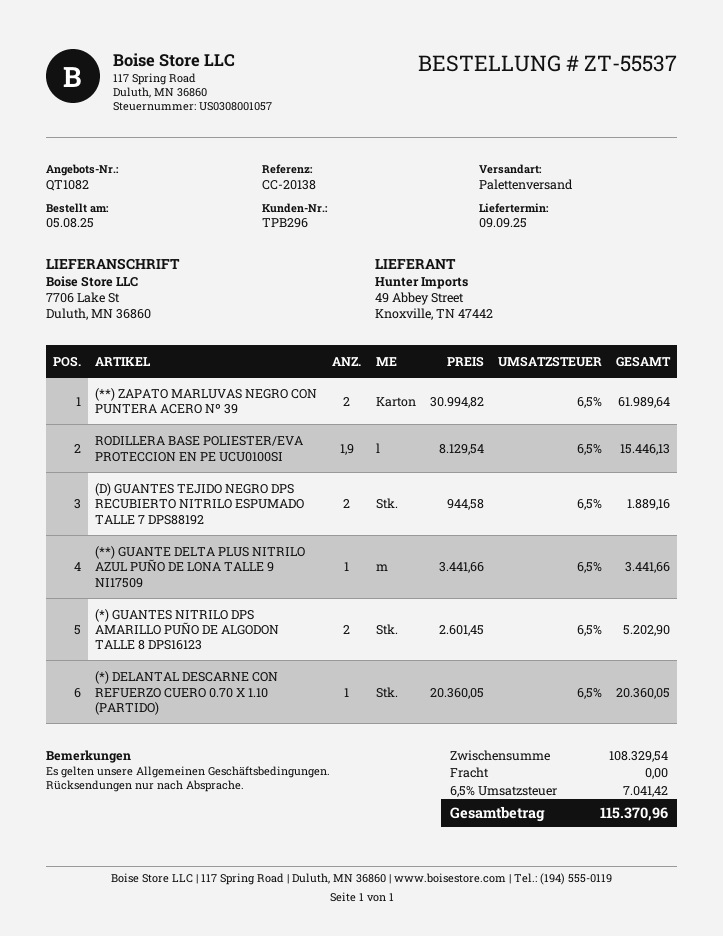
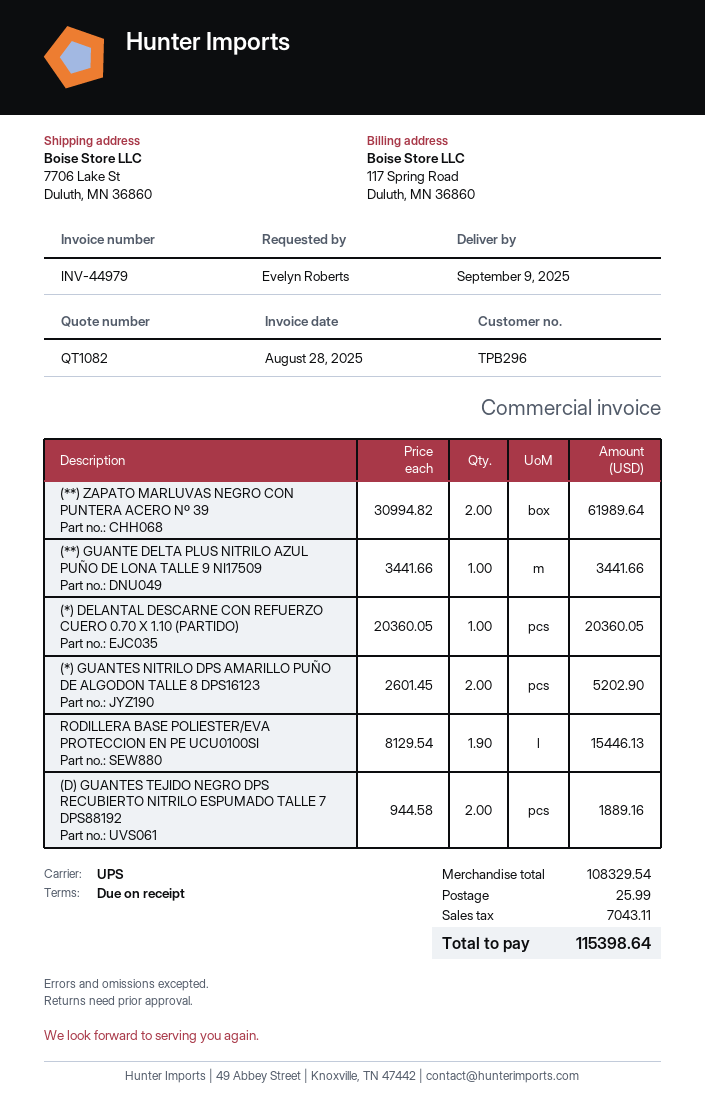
shipping method: pallet freight -> UPS
shipping: 0.00 -> 25.99
tax: 7041.42 -> 7043.11
total: 115370.96 -> 115398.64

